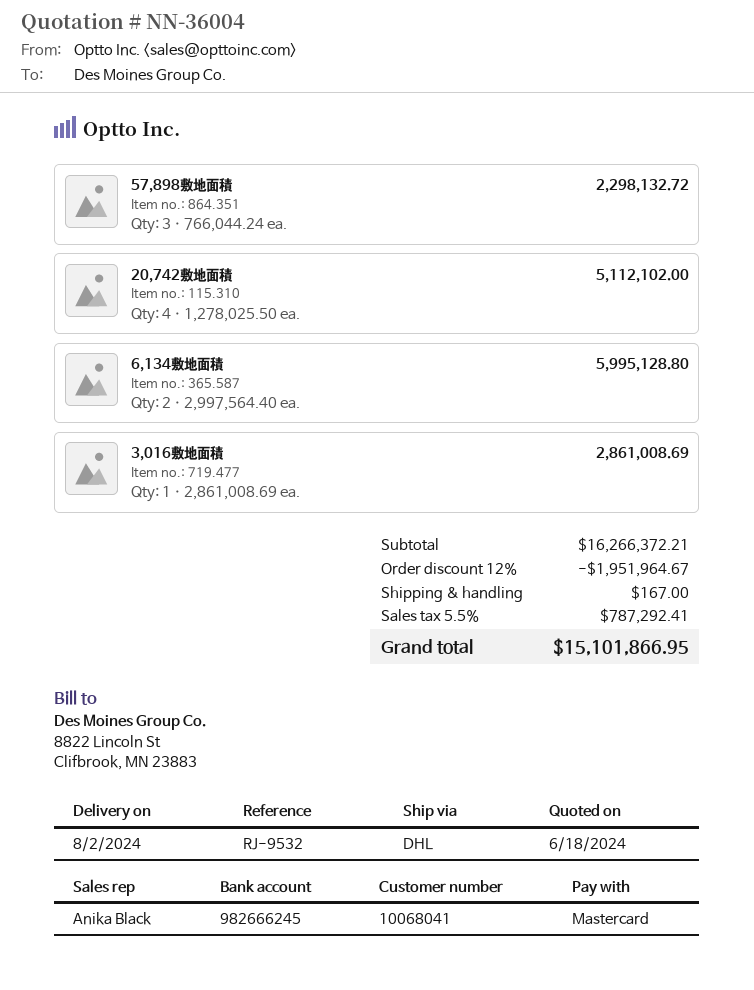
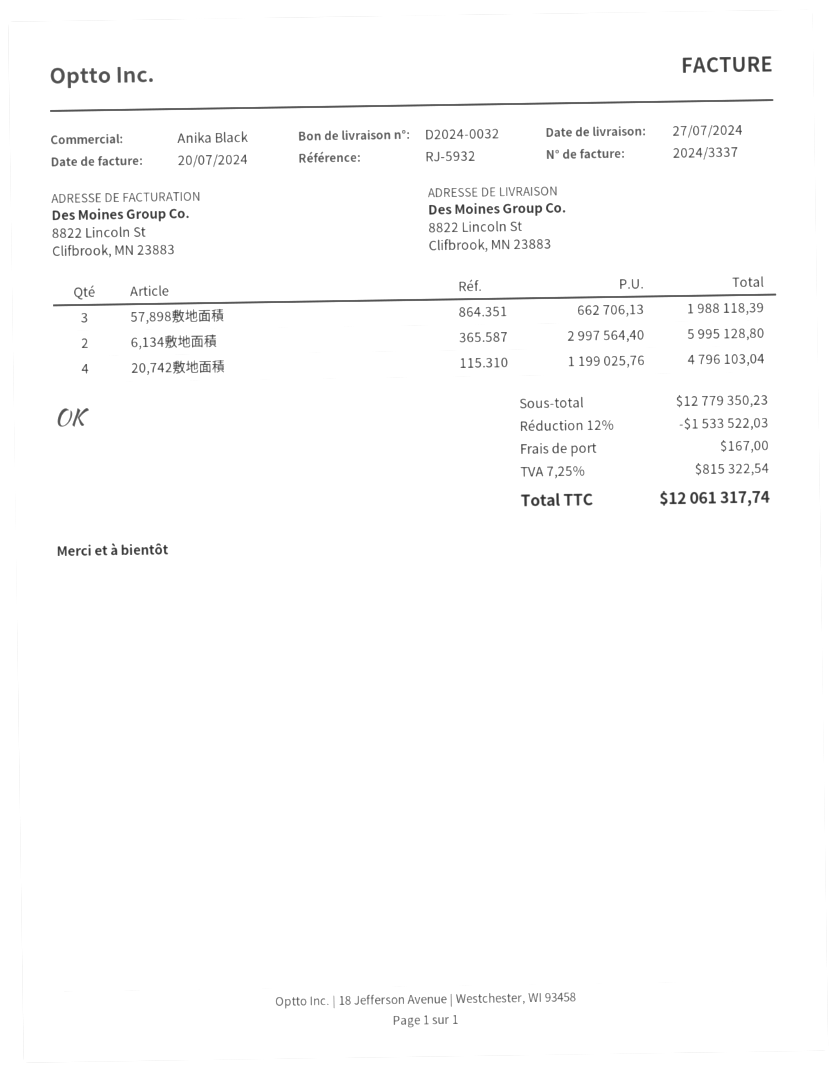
delivery date: 2024-08-02 -> 2024-07-27
reference: RJ-9532 -> RJ-5932
57,898敷地面積: 3 x 766044.24 = 2298132.72 -> 3 x 662706.13 = 1988118.39
20,742敷地面積: 4 x 1278025.50 = 5112102.00 -> 4 x 1199025.76 = 4796103.04
3,016敷地面積: 1 x 2861008.69 = 2861008.69 -> none
subtotal: 16266372.21 -> 12779350.23
discount: 12% = 1951964.67 -> 12% = 1533522.03
tax: 5.5% = 787292.41 -> 7.25% = 815322.54
total: 15101866.95 -> 12061317.74

